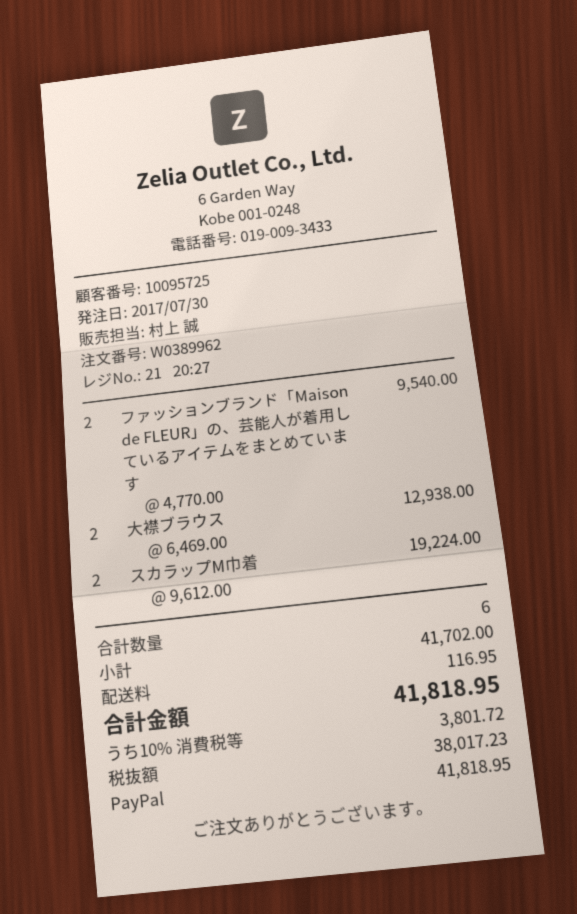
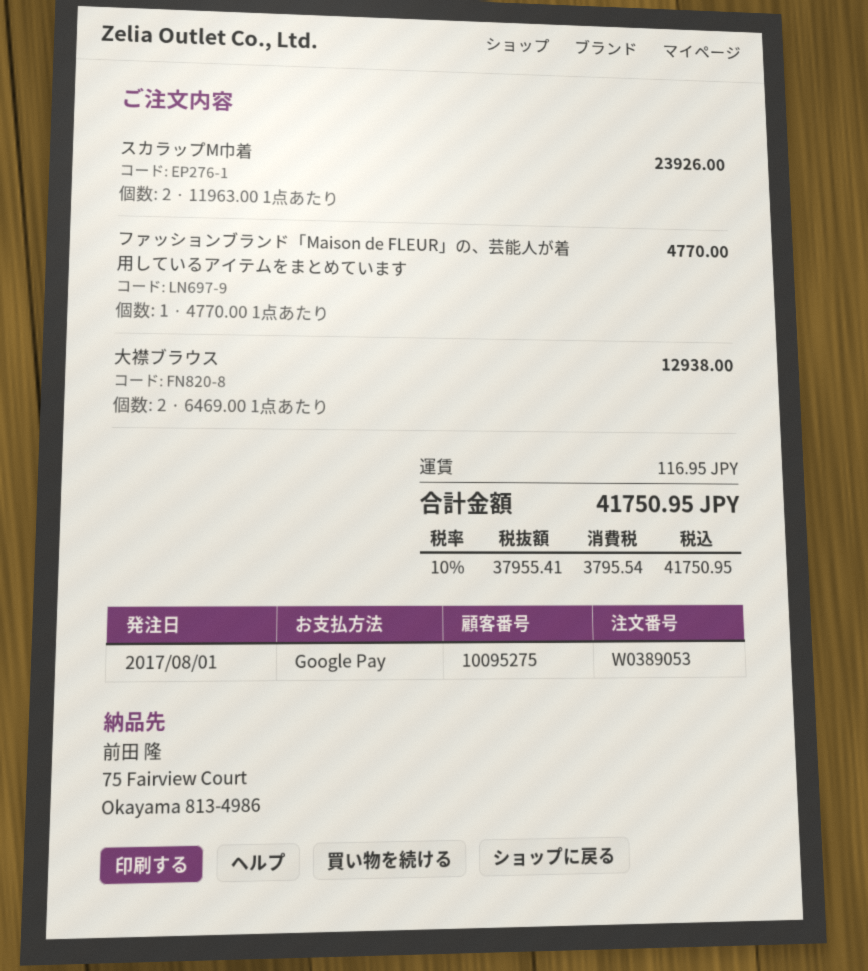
order number: W0389962 -> W0389053
order date: 2017-07-30 -> 2017-08-01
customer number: 10095725 -> 10095275
payment method: PayPal -> Google Pay
ファッションブランド「Maison de FLEUR」の、芸能人が着用しているアイテムをまとめています: 2 x 4770.00 = 9540.00 -> 1 x 4770.00 = 4770.00
スカラップM巾着: 2 x 9612.00 = 19224.00 -> 2 x 11963.00 = 23926.00
net: 38017.23 -> 37955.41
tax: 10% = 3801.72 -> 10% = 3795.54
total: 41818.95 -> 41750.95

